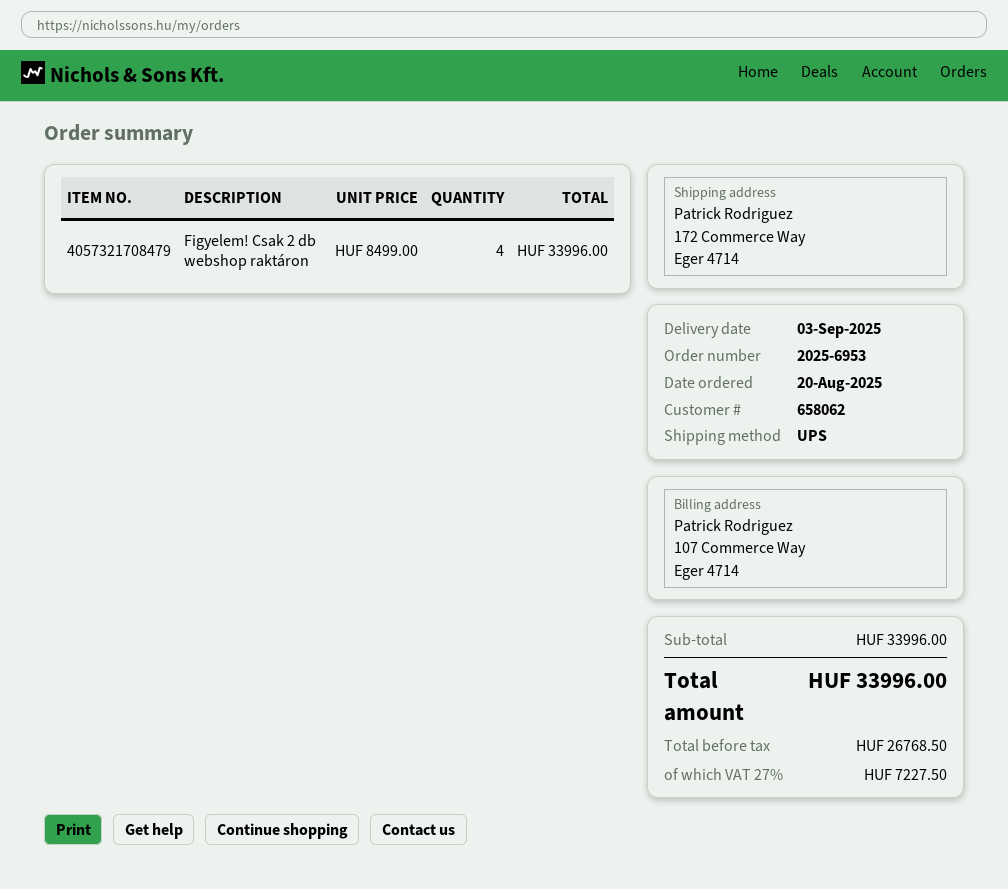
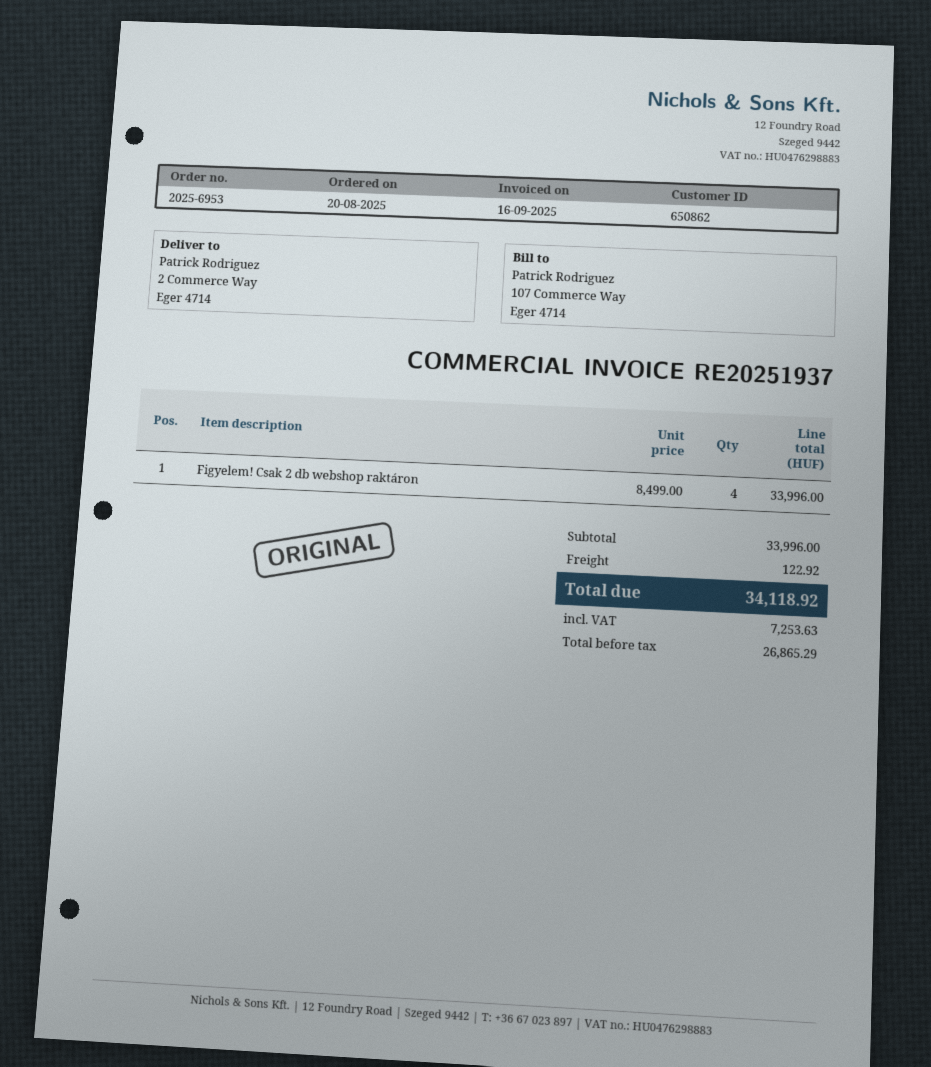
customer number: 658062 -> 650862
ship to: 172 Commerce Way, Eger 4714 -> 2 Commerce Way, Eger 4714
shipping: none -> 122.92
net: 26768.50 -> 26865.29
tax: 7227.50 -> 7253.63
total: 33996.00 -> 34118.92

